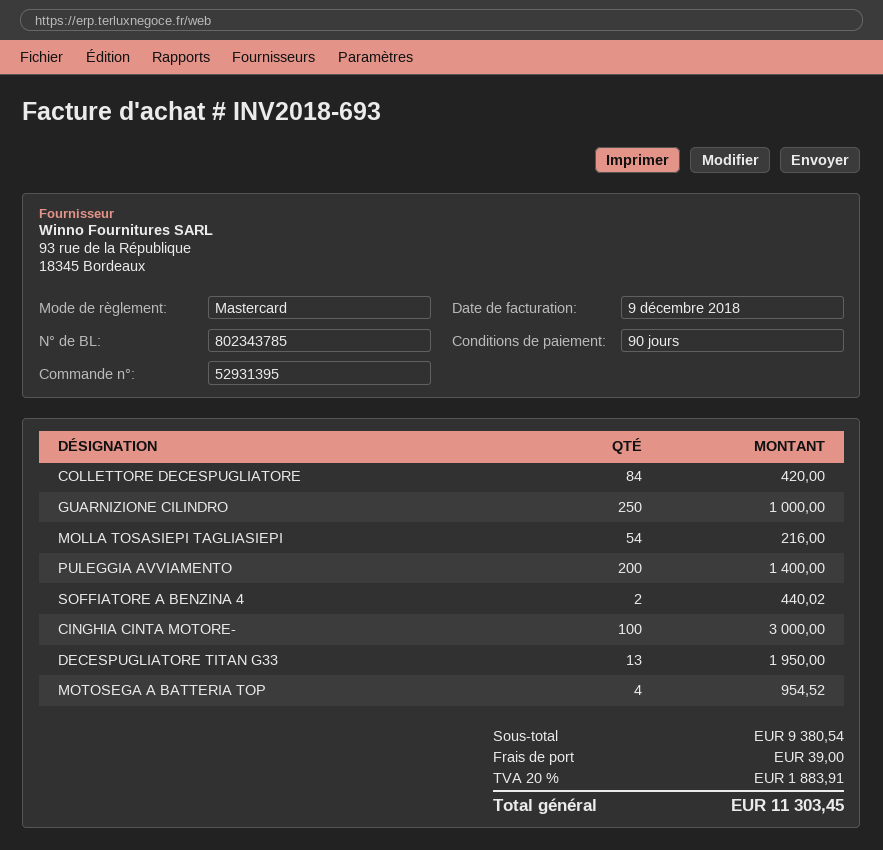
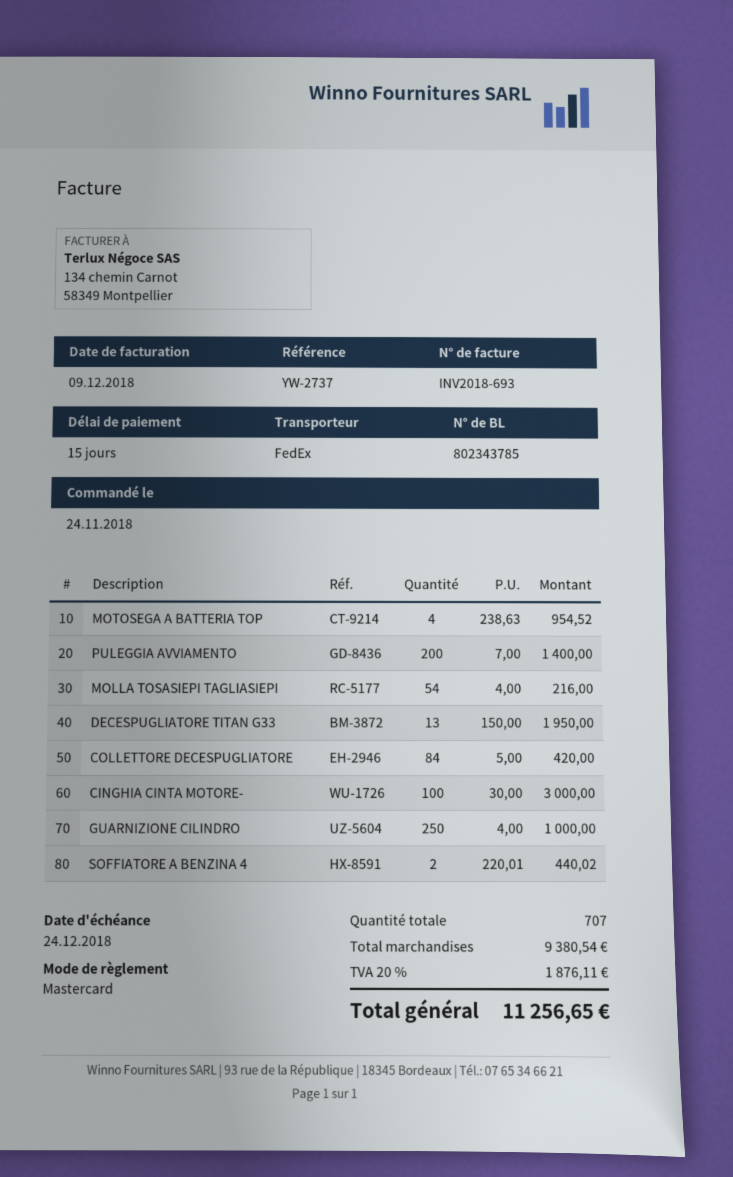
payment terms: 90 days -> 15 days
shipping: 39.00 -> none
tax: 20% = 1883.91 -> 20% = 1876.11
total: 11303.45 -> 11256.65

